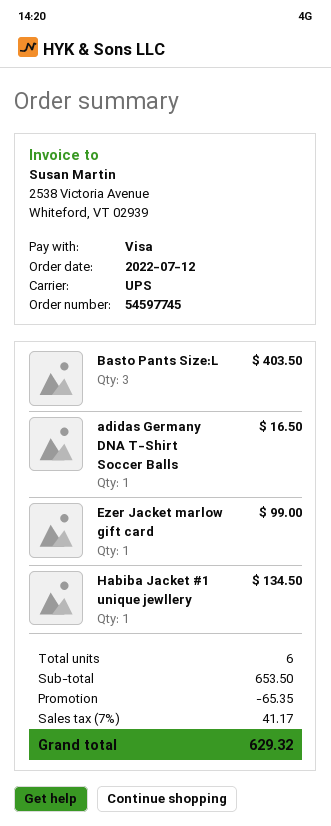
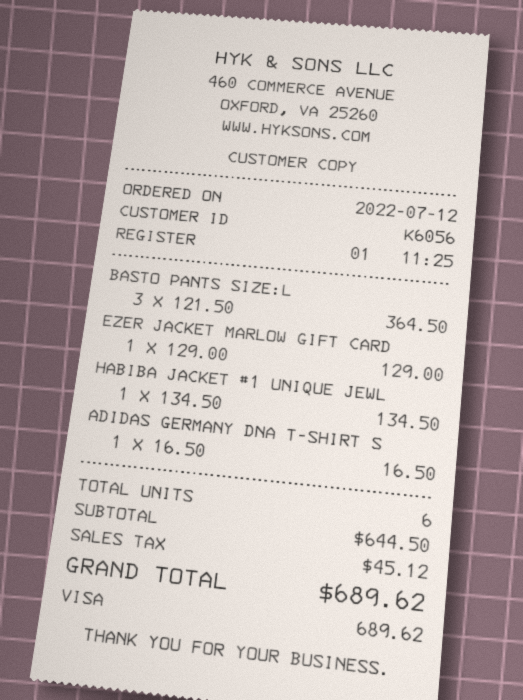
Basto Pants Size:L: 3 for 403.50 -> 3 for 364.50
Ezer Jacket marlow gift card: 1 for 99.00 -> 1 for 129.00
subtotal: 653.50 -> 644.50
discount: 65.35 -> none
tax: 41.17 -> 45.12
total: 629.32 -> 689.62

